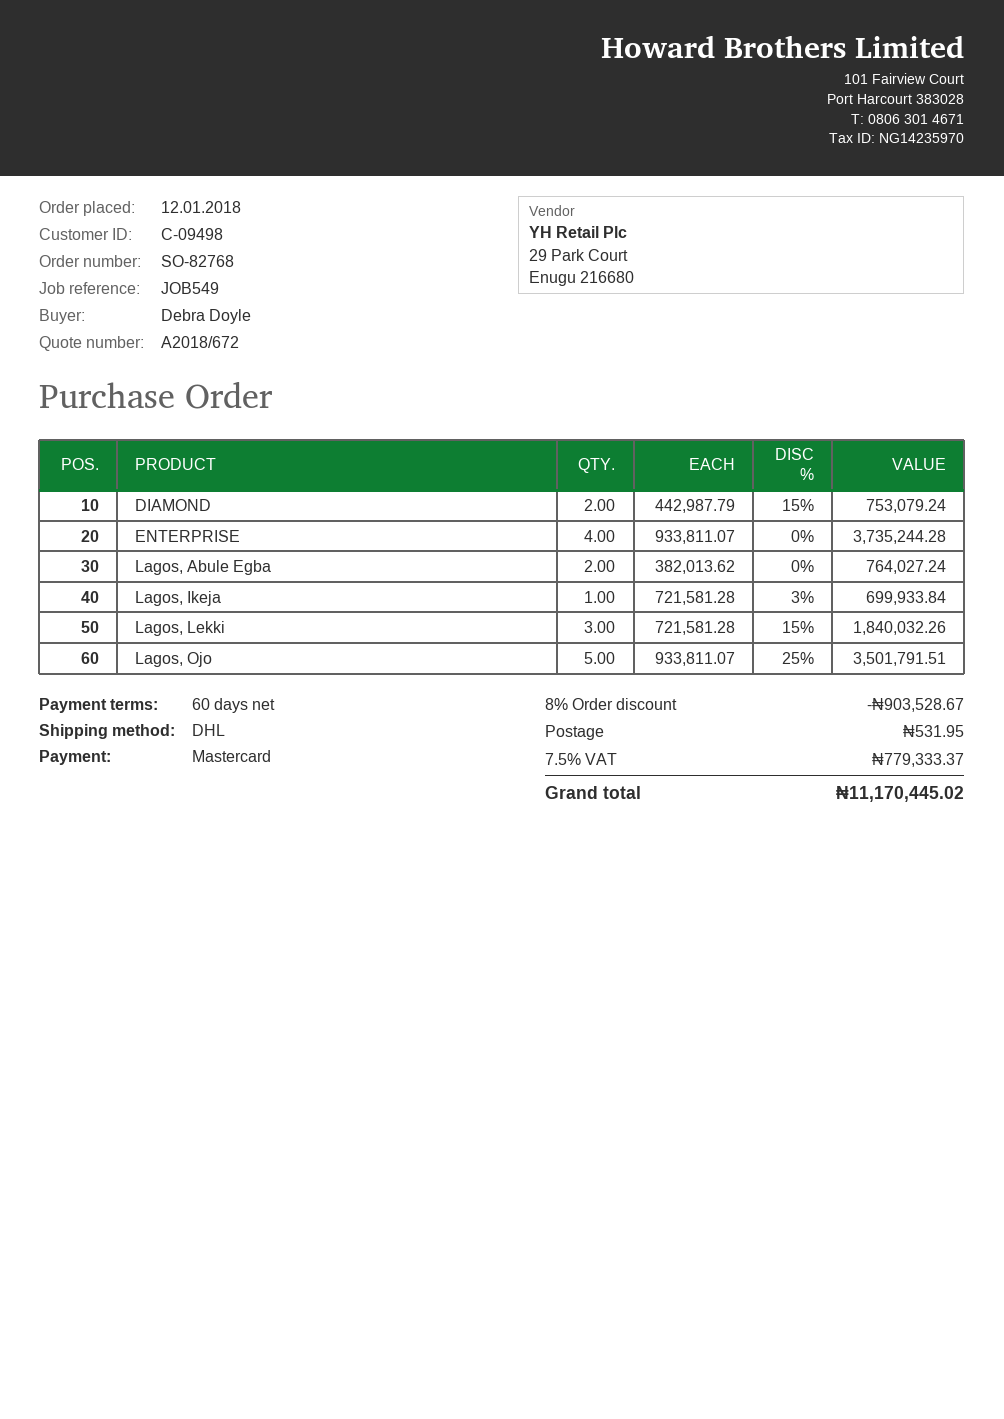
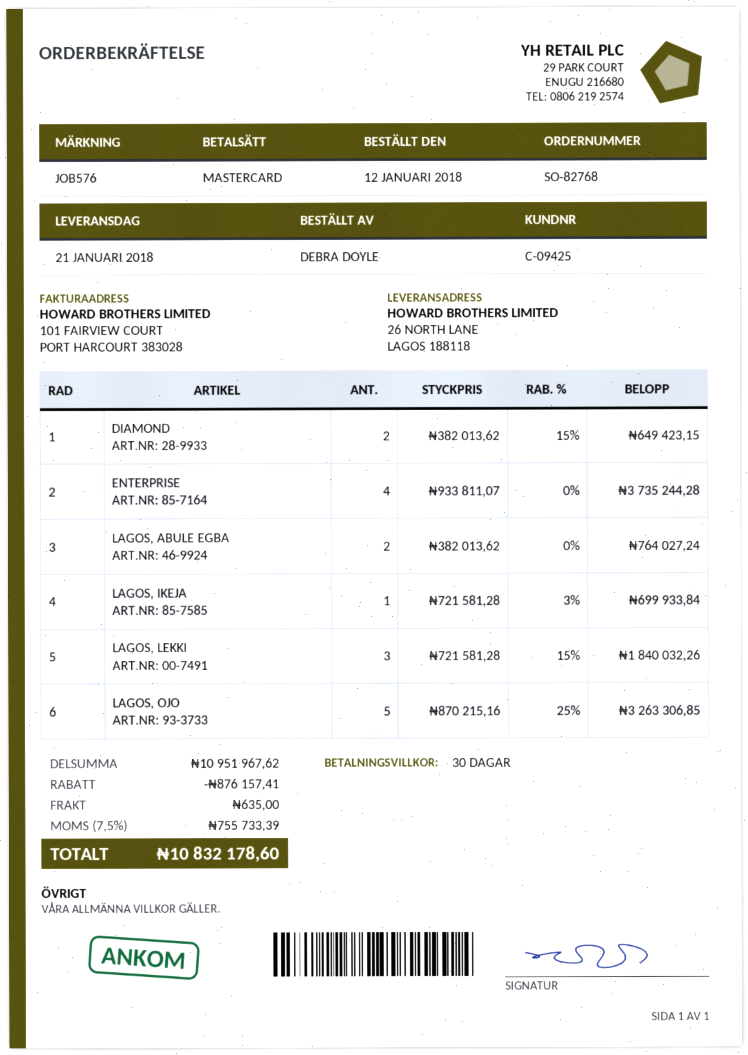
payment terms: 60 days -> 30 days
customer number: C-09498 -> C-09425
reference: JOB549 -> JOB576
DIAMOND: 2 x 442987.79 - 15% = 753079.24 -> 2 x 382013.62 - 15% = 649423.15
Lagos, Ojo: 5 x 933811.07 - 25% = 3501791.51 -> 5 x 870215.16 - 25% = 3263306.85
discount: 903528.67 -> 876157.41
shipping: 531.95 -> 635.00
tax: 7.5% = 779333.37 -> 7.5% = 755733.39
total: 11170445.02 -> 10832178.60

